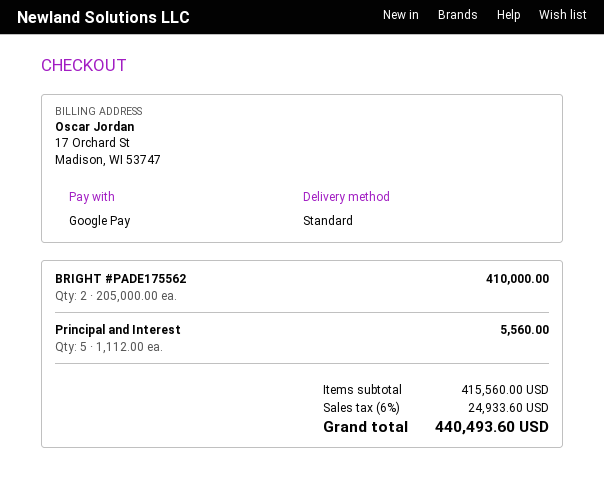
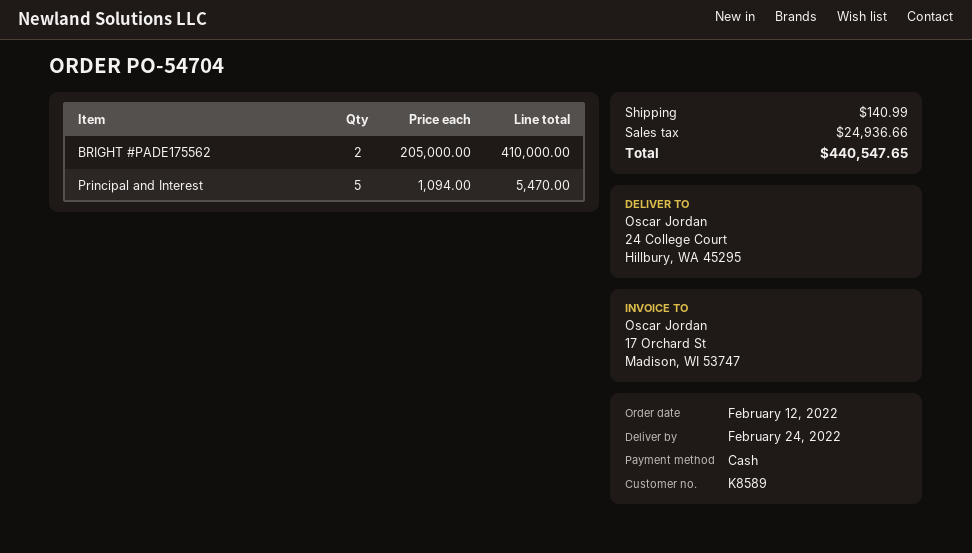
payment method: Google Pay -> cash
Principal and Interest: 5 x 1112.00 = 5560.00 -> 5 x 1094.00 = 5470.00
shipping: none -> 140.99
tax: 24933.60 -> 24936.66
total: 440493.60 -> 440547.65

